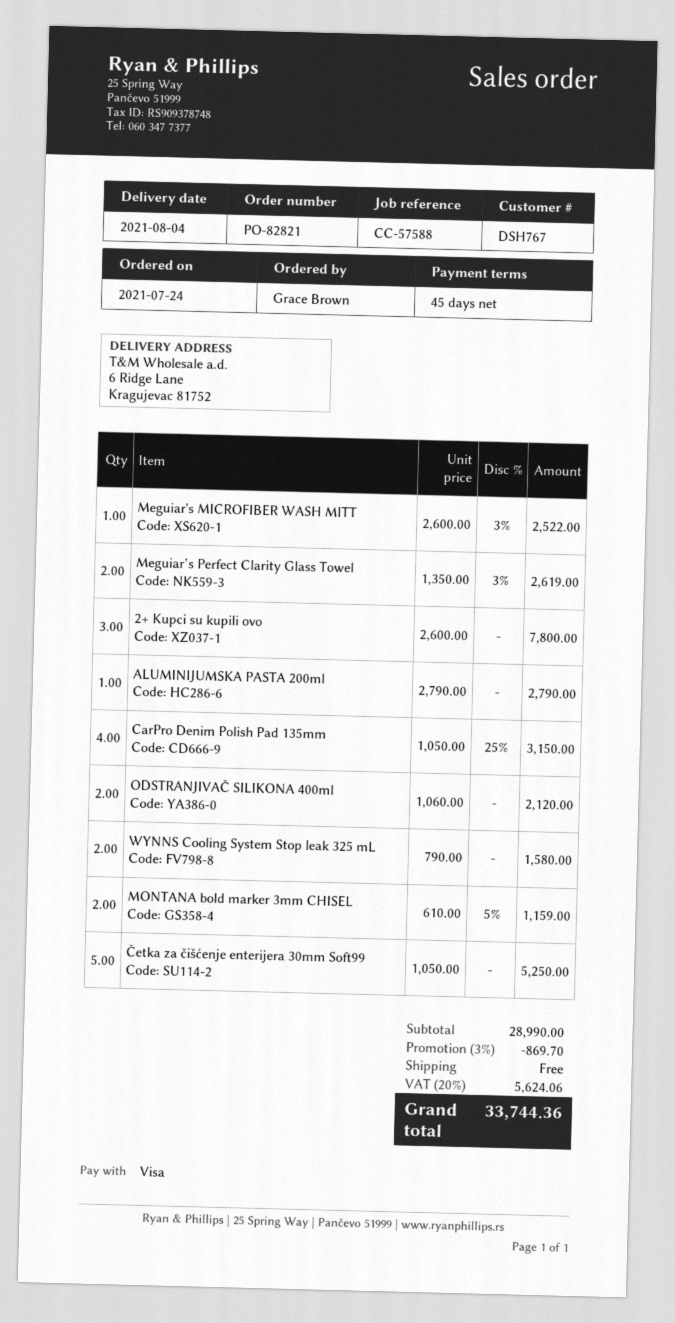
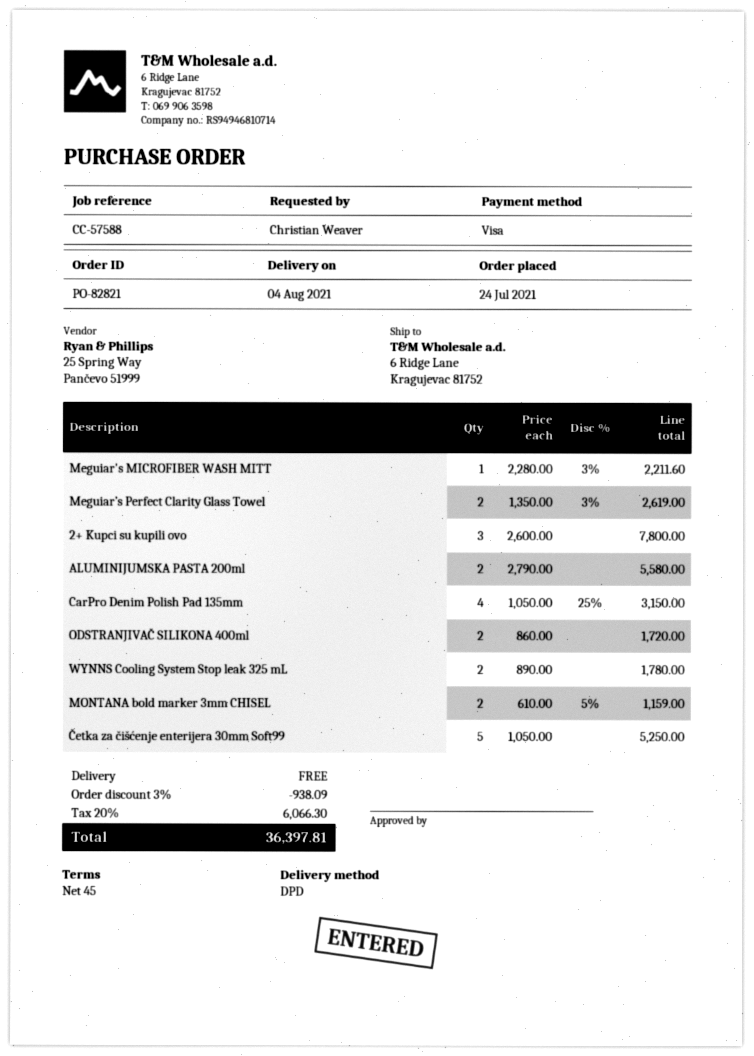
ordered by: Grace Brown -> Christian Weaver
Meguiar's MICROFIBER WASH MITT: 1 x 2600.00 - 3% = 2522.00 -> 1 x 2280.00 - 3% = 2211.60
ALUMINIJUMSKA PASTA 200ml: 1 x 2790.00 = 2790.00 -> 2 x 2790.00 = 5580.00
ODSTRANJIVAČ SILIKONA 400ml: 2 x 1060.00 = 2120.00 -> 2 x 860.00 = 1720.00
WYNNS Cooling System Stop leak 325 mL: 2 x 790.00 = 1580.00 -> 2 x 890.00 = 1780.00
discount: 3% = 869.70 -> 3% = 938.09
tax: 20% = 5624.06 -> 20% = 6066.30
total: 33744.36 -> 36397.81

